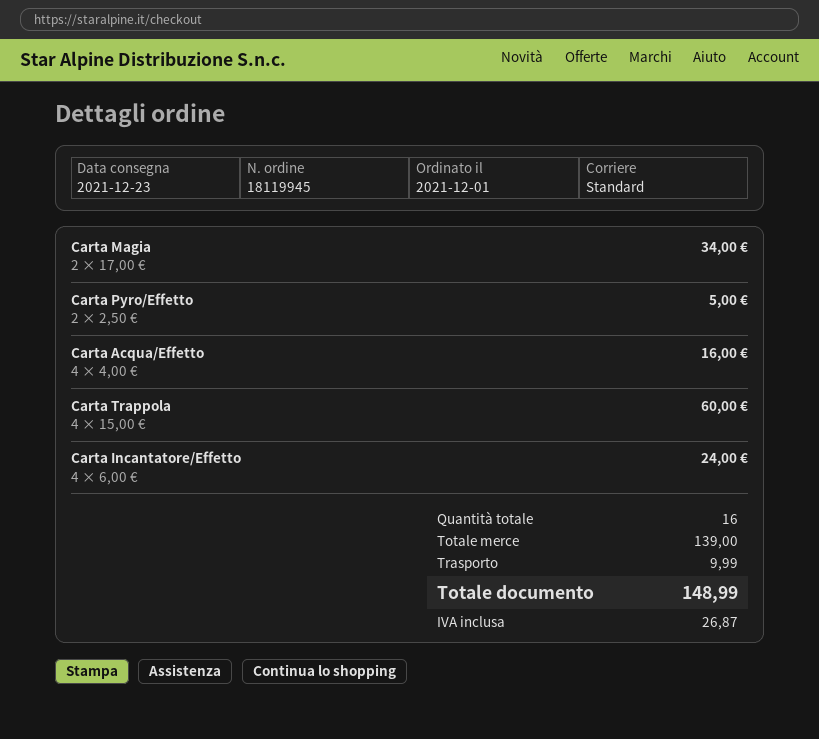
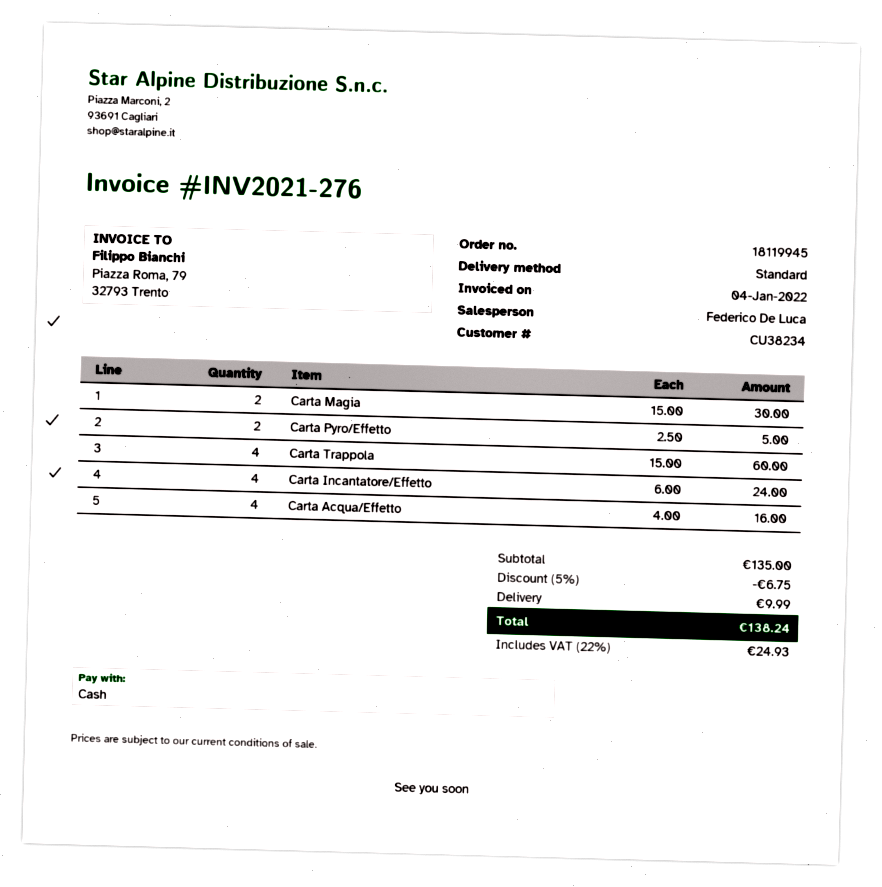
Carta Magia: 2 x 17.00 = 34.00 -> 2 x 15.00 = 30.00
subtotal: 139.00 -> 135.00
discount: none -> 5% = 6.75
tax: 26.87 -> 24.93
total: 148.99 -> 138.24

